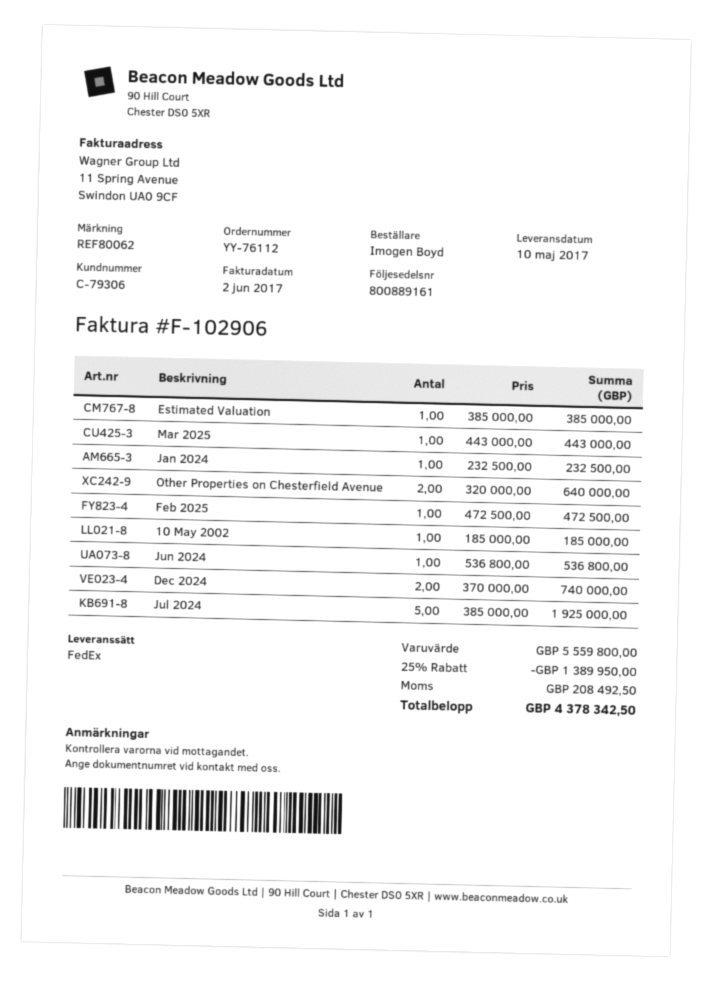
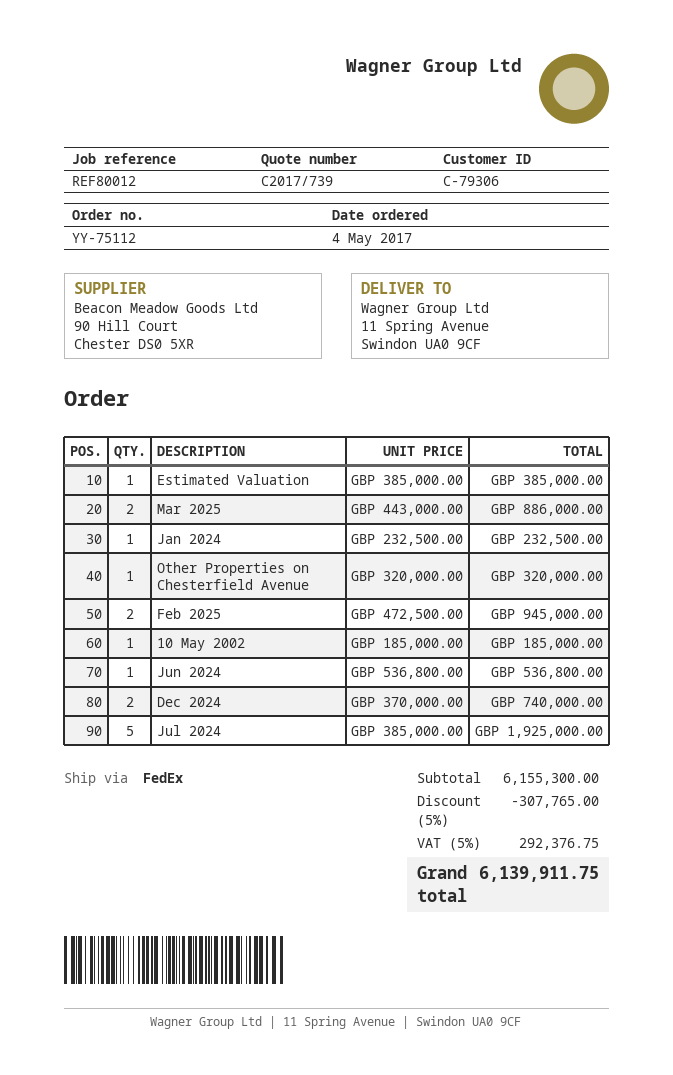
order number: YY-76112 -> YY-75112
reference: REF80062 -> REF80012
Mar 2025: 1 x 443000.00 = 443000.00 -> 2 x 443000.00 = 886000.00
Other Properties on Chesterfield Avenue: 2 x 320000.00 = 640000.00 -> 1 x 320000.00 = 320000.00
Feb 2025: 1 x 472500.00 = 472500.00 -> 2 x 472500.00 = 945000.00
subtotal: 5559800.00 -> 6155300.00
discount: 25% = 1389950.00 -> 5% = 307765.00
tax: 208492.50 -> 292376.75
total: 4378342.50 -> 6139911.75

